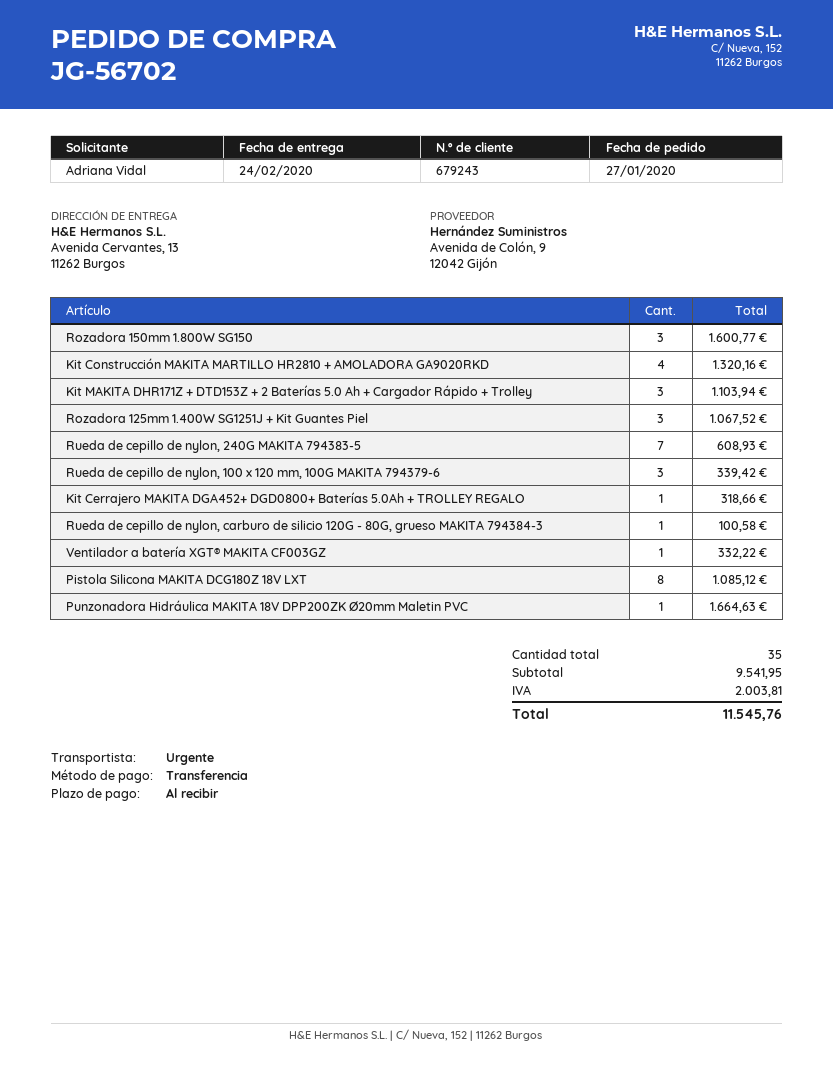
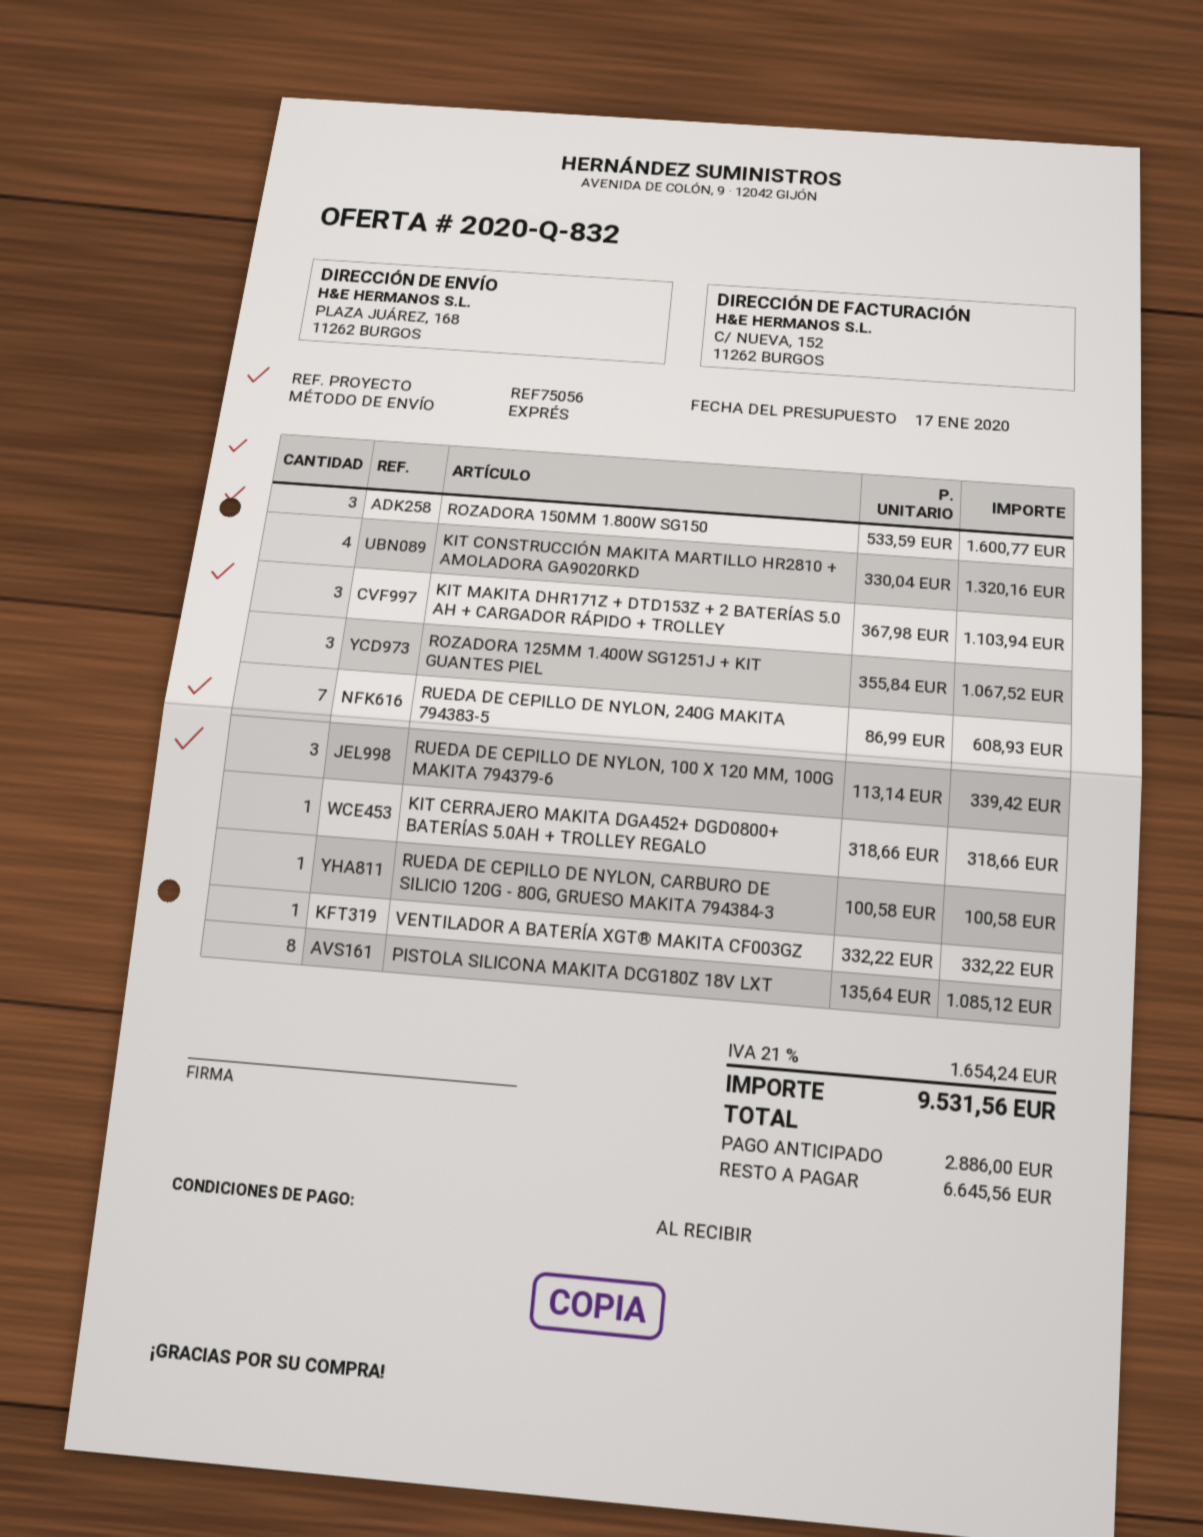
ship to: Avenida Cervantes, 13, 11262 Burgos -> PLAZA JUÁREZ, 168, 11262 BURGOS
Punzonadora Hidráulica MAKITA 18V DPP200ZK Ø20mm Maletin PVC: 1 for 1664.63 -> none
tax: 2003.81 -> 1654.24
total: 11545.76 -> 9531.56

